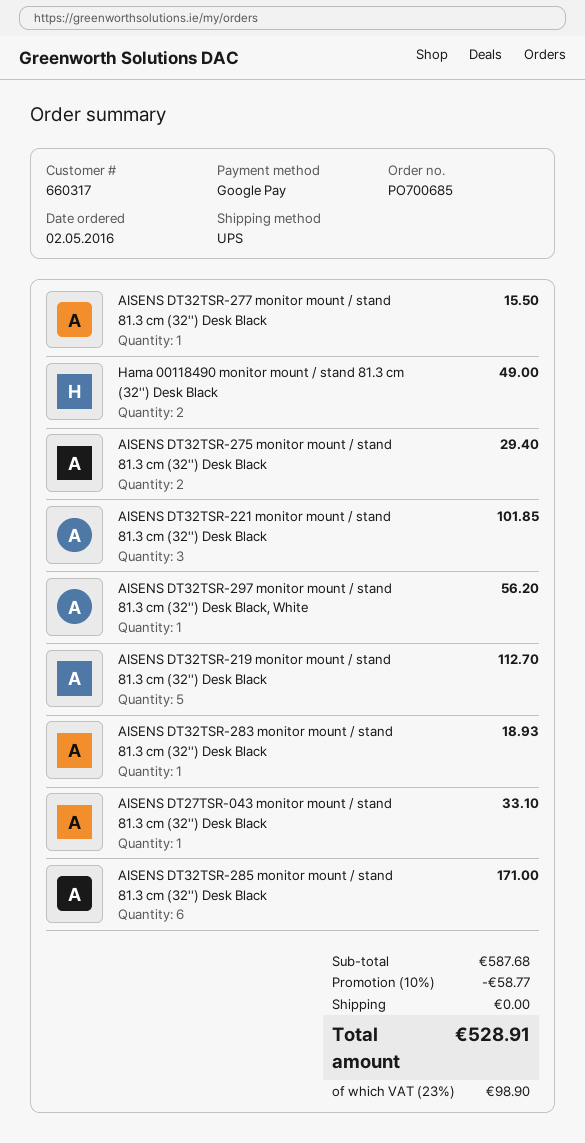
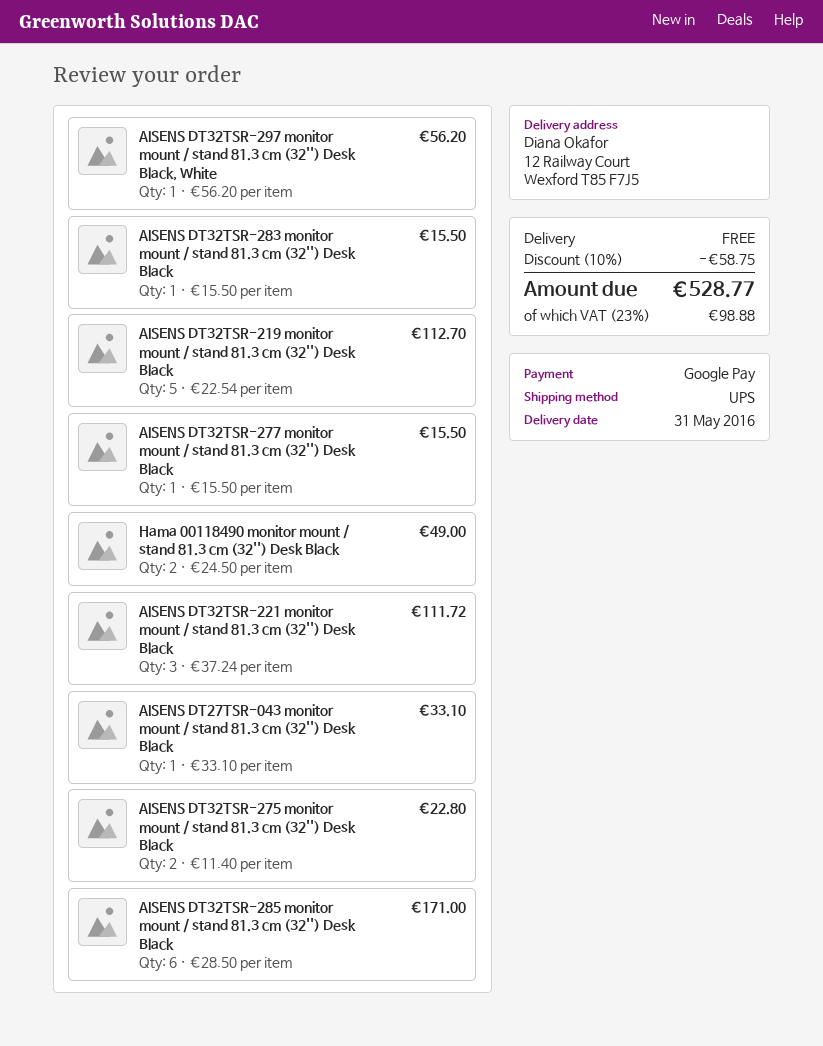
AISENS DT32TSR-275 monitor mount / stand 81.3 cm (32'') Desk Black: 2 for 29.40 -> 2 for 22.80
AISENS DT32TSR-221 monitor mount / stand 81.3 cm (32'') Desk Black: 3 for 101.85 -> 3 for 111.72
AISENS DT32TSR-283 monitor mount / stand 81.3 cm (32'') Desk Black: 1 for 18.93 -> 1 for 15.50
discount: 10% = 58.77 -> 10% = 58.75
tax: 23% = 98.90 -> 23% = 98.88
total: 528.91 -> 528.77

